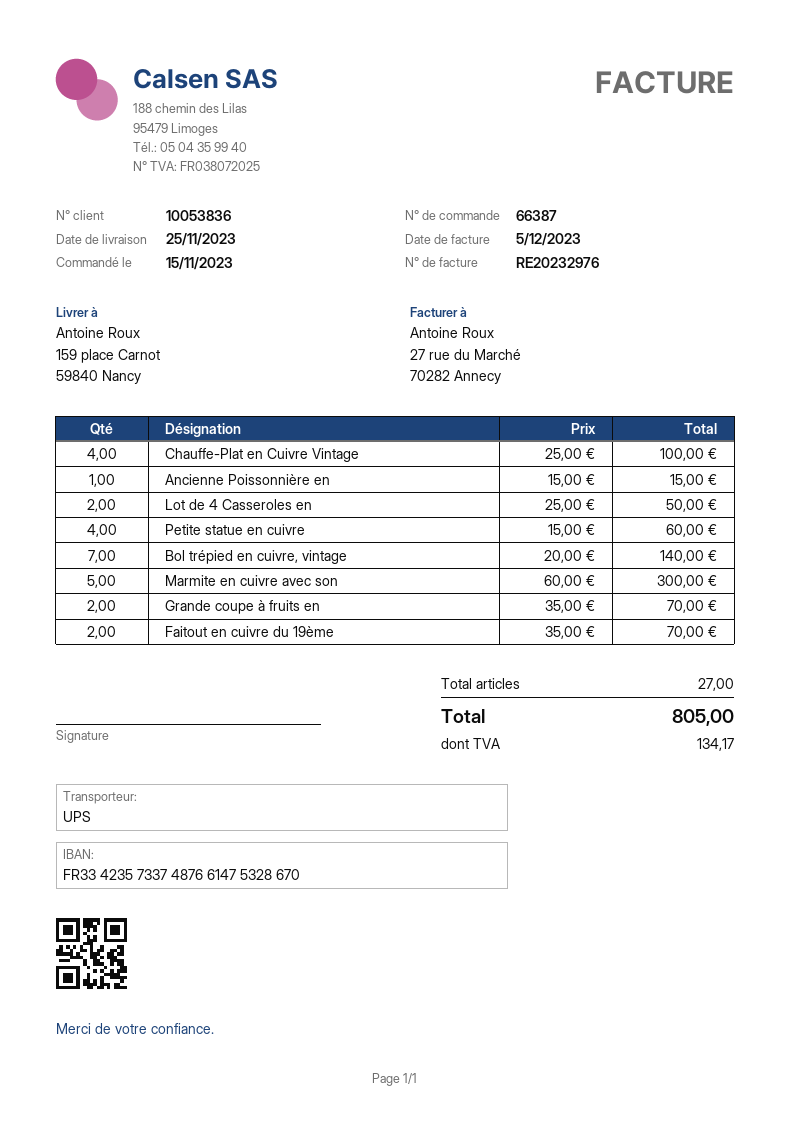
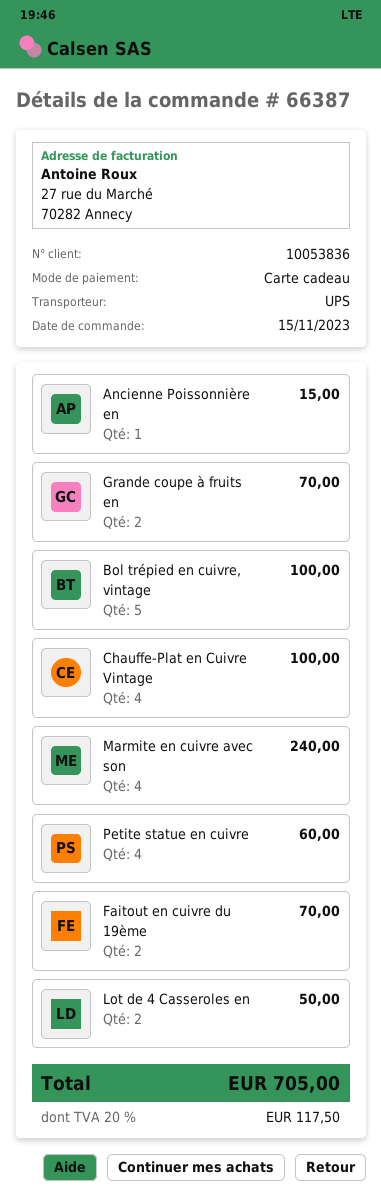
Bol trépied en cuivre, vintage: 7 for 140.00 -> 5 for 100.00
Marmite en cuivre avec son: 5 for 300.00 -> 4 for 240.00
tax: 134.17 -> 117.50
total: 805.00 -> 705.00

